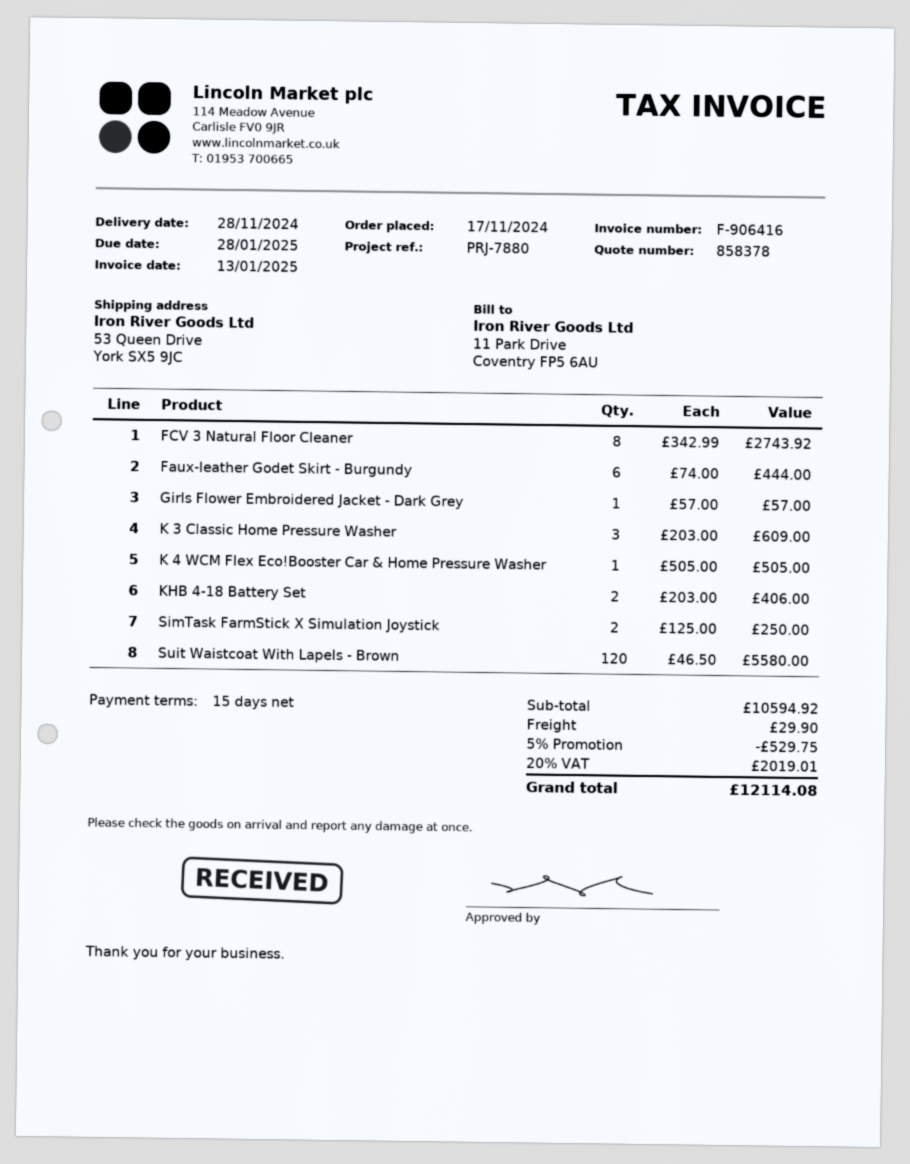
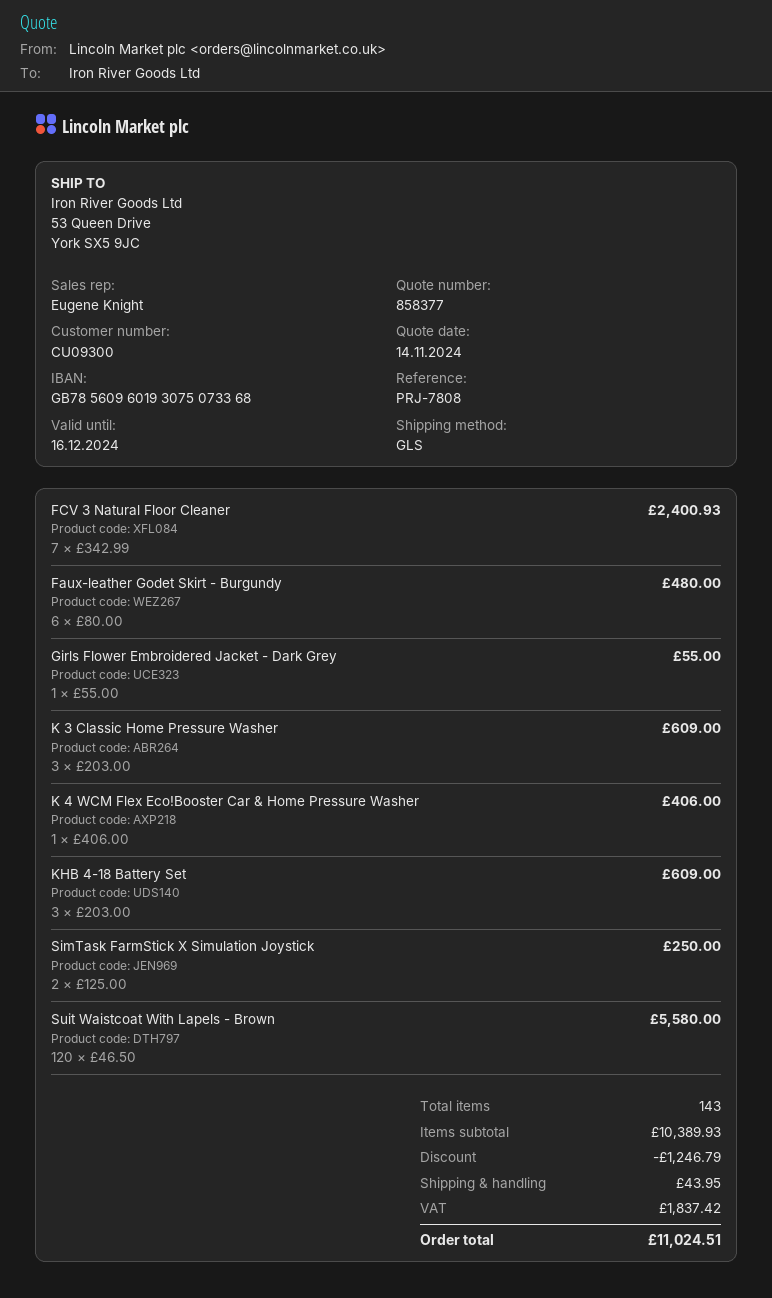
quote number: 858378 -> 858377
reference: PRJ-7880 -> PRJ-7808
FCV 3 Natural Floor Cleaner: 8 x 342.99 = 2743.92 -> 7 x 342.99 = 2400.93
Faux-leather Godet Skirt - Burgundy: 6 x 74.00 = 444.00 -> 6 x 80.00 = 480.00
Girls Flower Embroidered Jacket - Dark Grey: 1 x 57.00 = 57.00 -> 1 x 55.00 = 55.00
K 4 WCM Flex Eco!Booster Car & Home Pressure Washer: 1 x 505.00 = 505.00 -> 1 x 406.00 = 406.00
KHB 4-18 Battery Set: 2 x 203.00 = 406.00 -> 3 x 203.00 = 609.00
subtotal: 10594.92 -> 10389.93
discount: 529.75 -> 1246.79
shipping: 29.90 -> 43.95
tax: 2019.01 -> 1837.42
total: 12114.08 -> 11024.51

